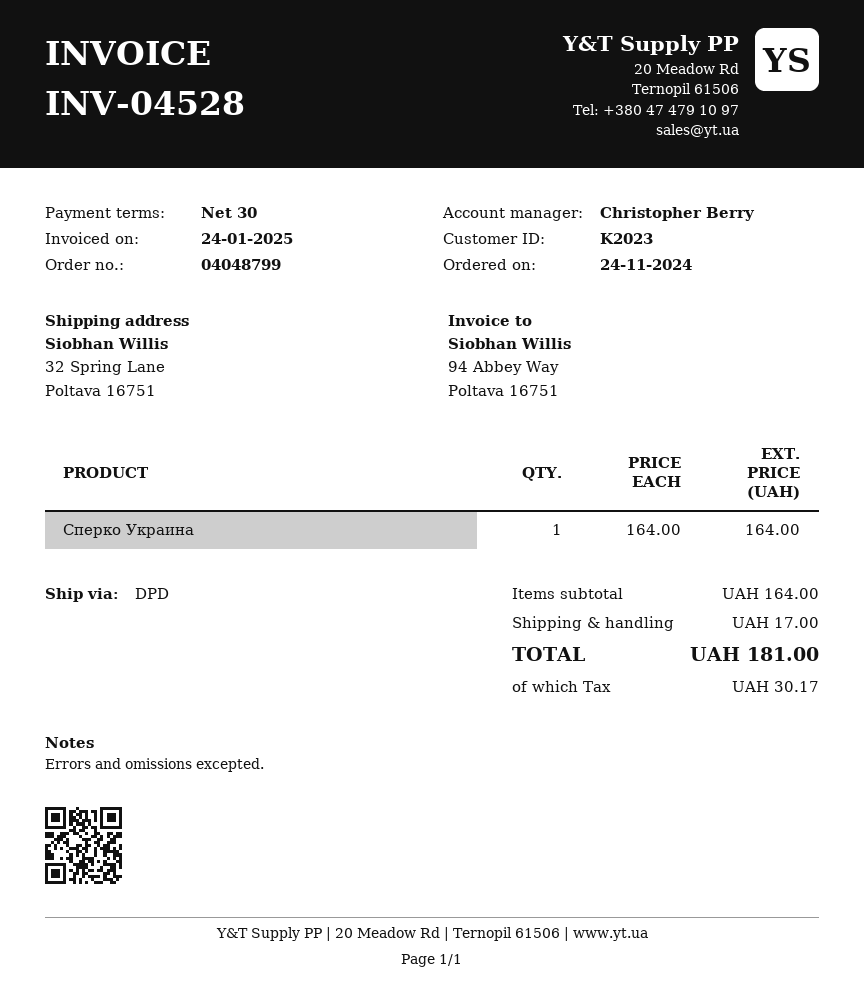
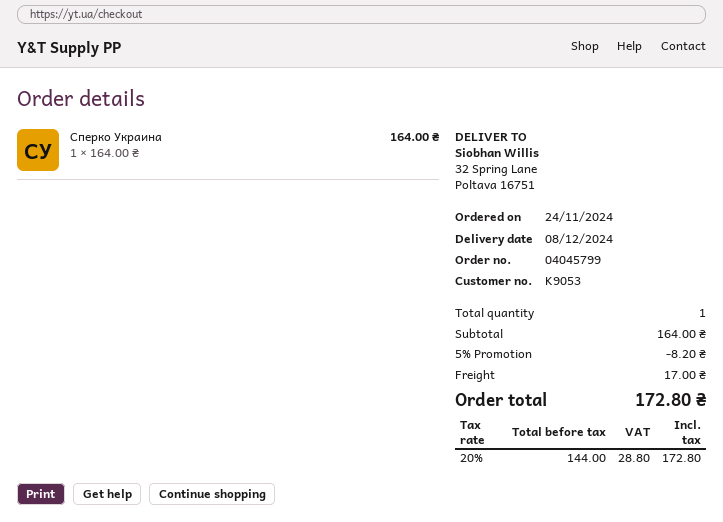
order number: 04048799 -> 04045799
customer number: K2023 -> K9053
discount: none -> 5% = 8.20
tax: 30.17 -> 28.80
total: 181.00 -> 172.80

